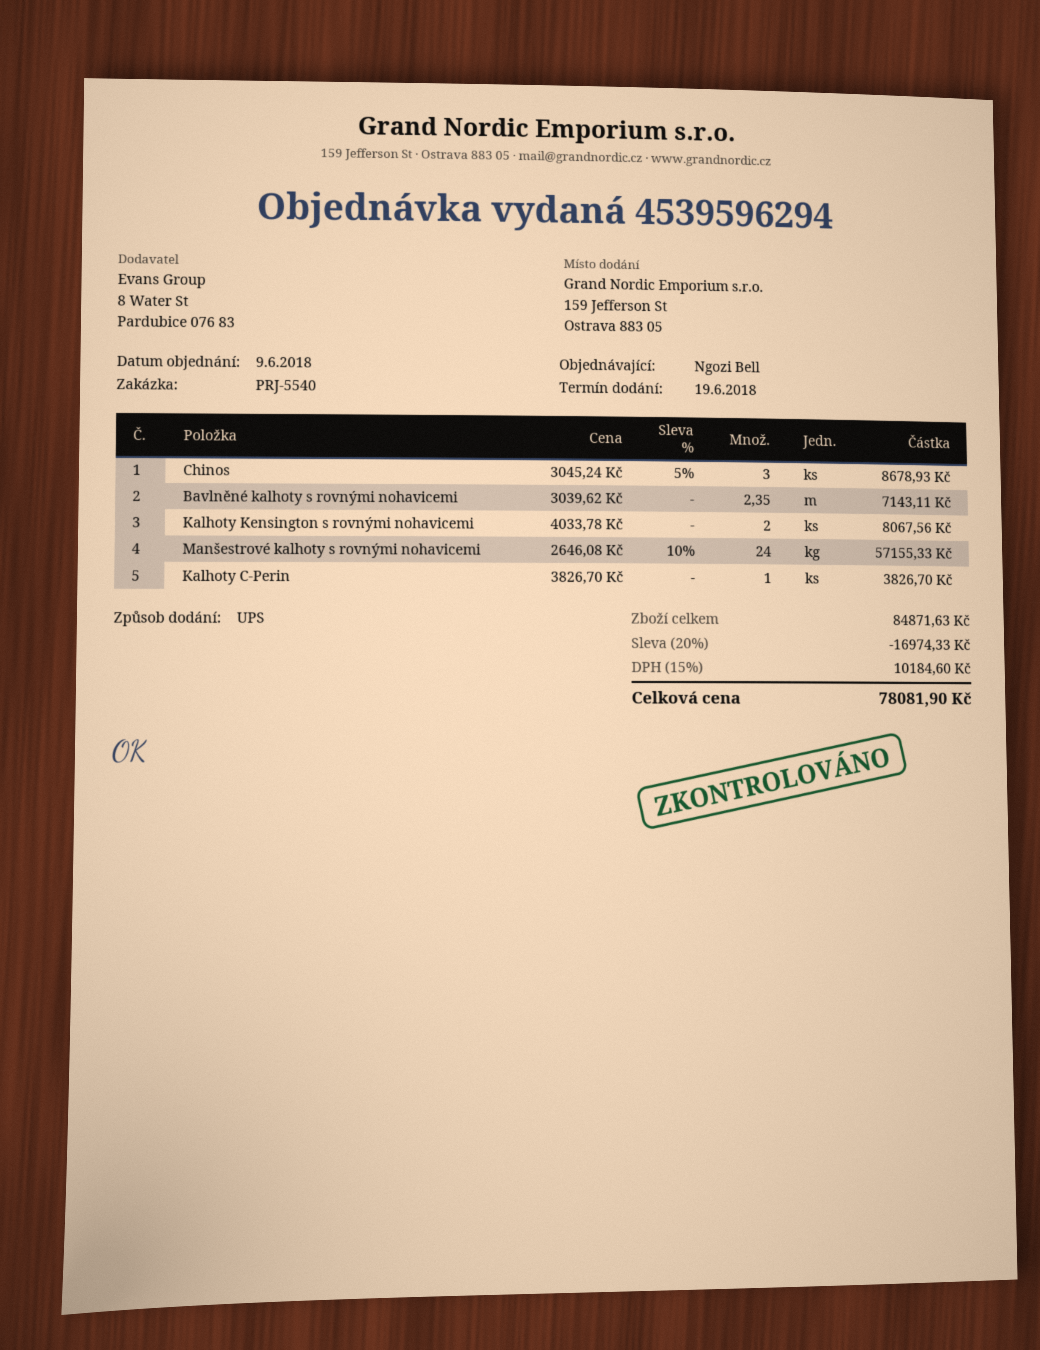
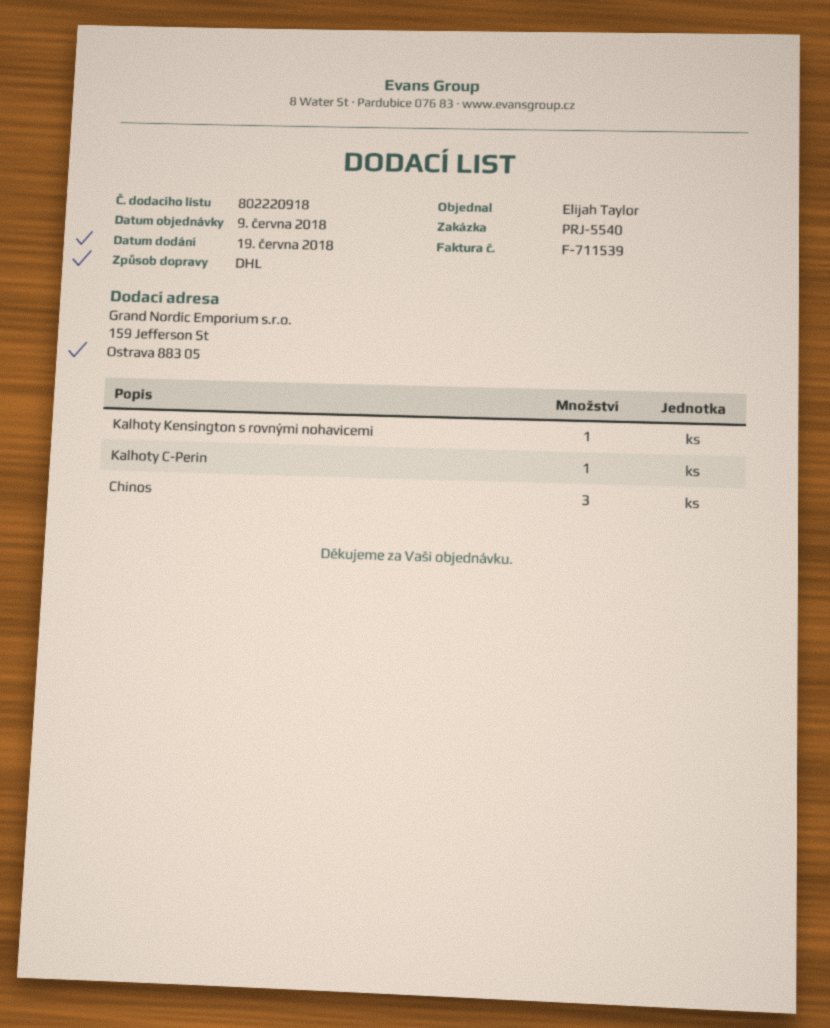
ordered by: Ngozi Bell -> Elijah Taylor
shipping method: UPS -> DHL
Bavlněné kalhoty s rovnými nohavicemi: 2.35 -> none
Kalhoty Kensington s rovnými nohavicemi: 2 -> 1
Manšestrové kalhoty s rovnými nohavicemi: 24 -> none

